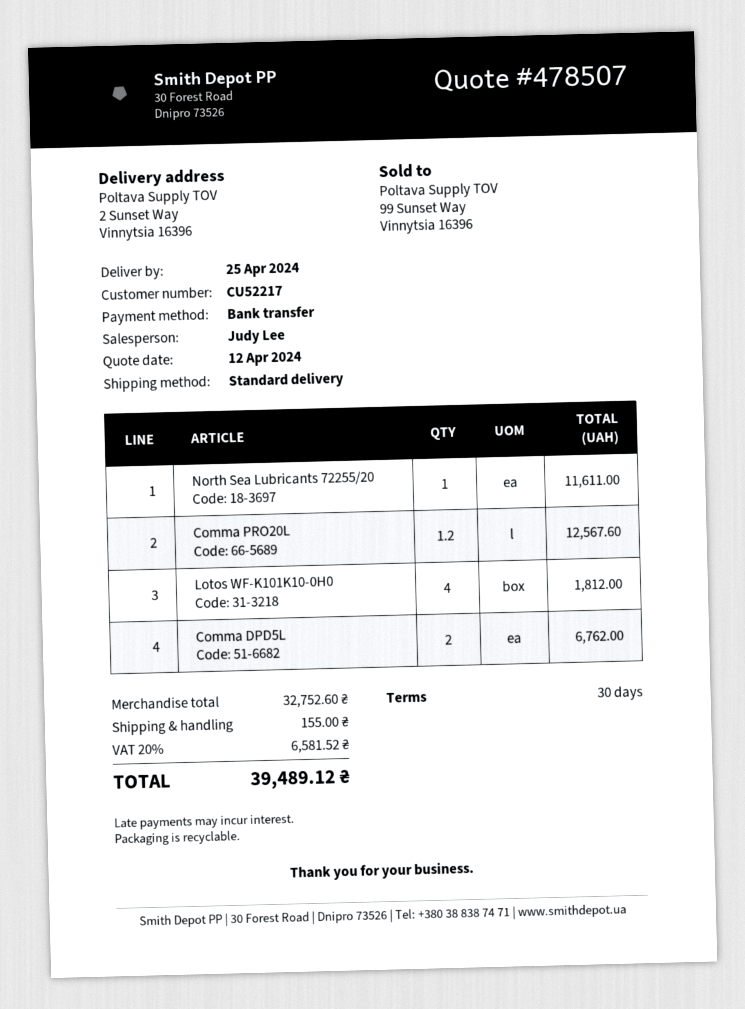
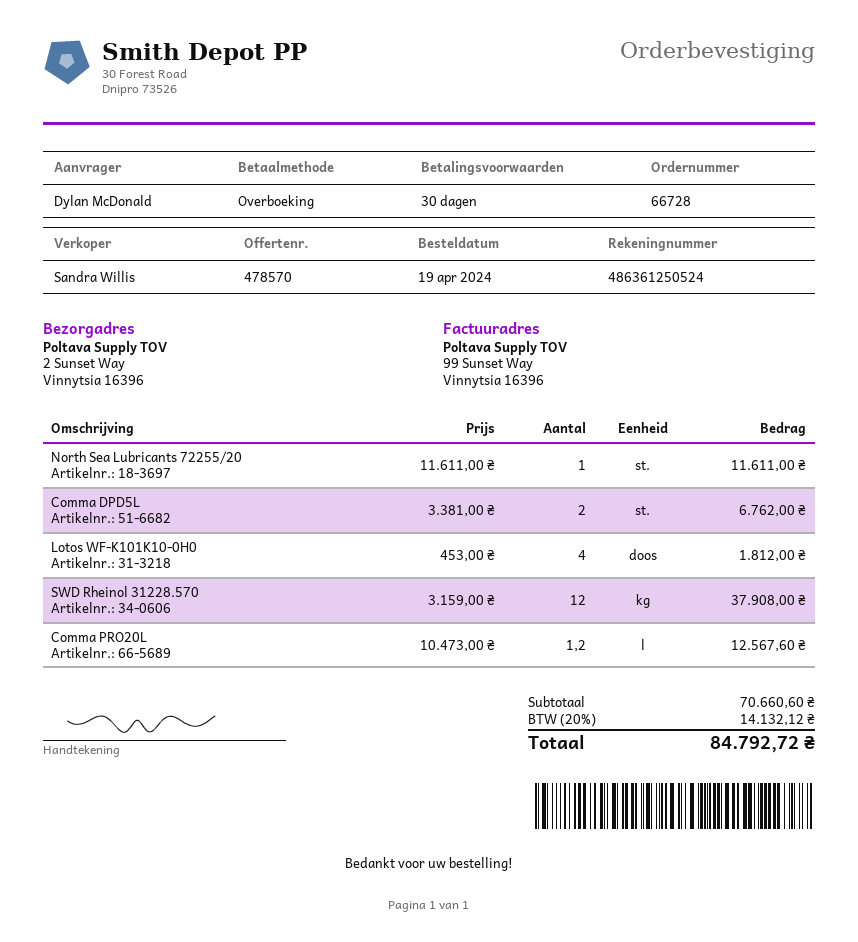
quote number: 478507 -> 478570
sales rep: Judy Lee -> Sandra Willis
SWD Rheinol 31228.570: none -> 12 for 37908.00
subtotal: 32752.60 -> 70660.60
shipping: 155.00 -> none
tax: 20% = 6581.52 -> 20% = 14132.12
total: 39489.12 -> 84792.72

